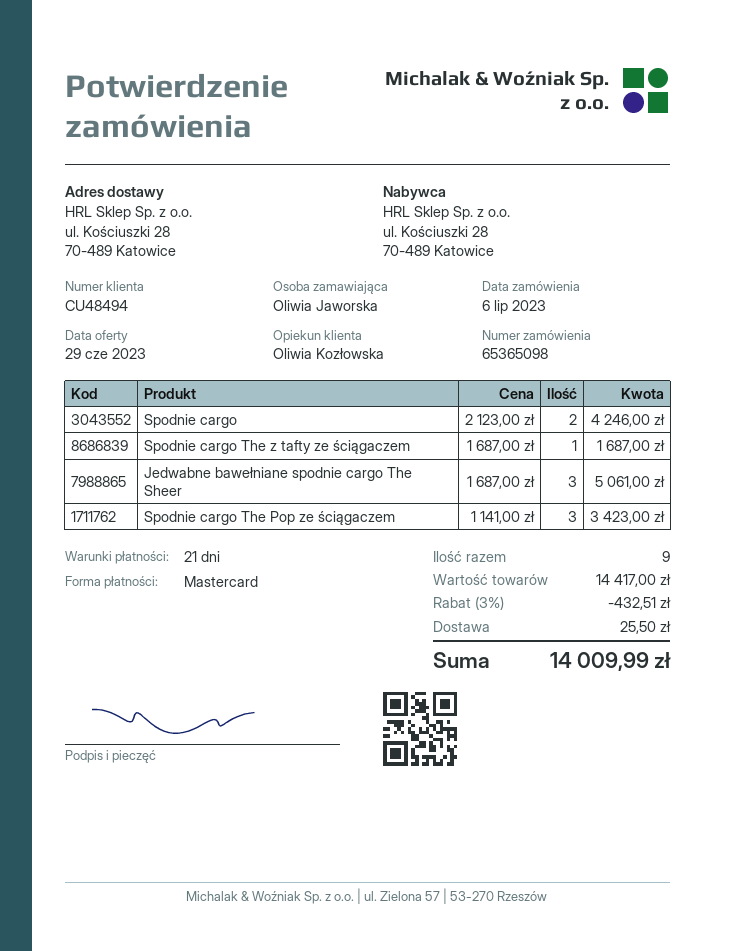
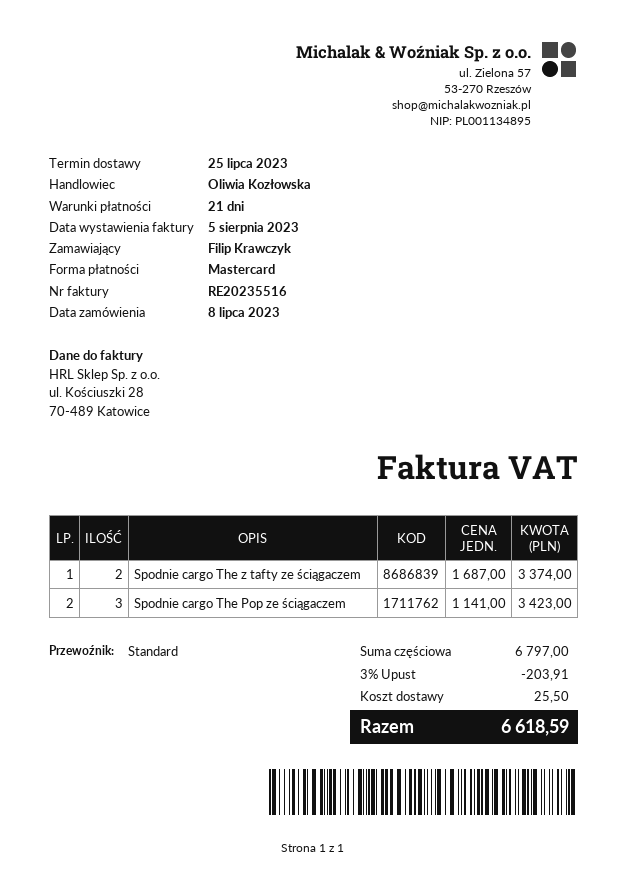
order date: 2023-07-06 -> 2023-07-08
ordered by: Oliwia Jaworska -> Filip Krawczyk
Spodnie cargo: 2 x 2123.00 = 4246.00 -> none
Spodnie cargo The z tafty ze ściągaczem: 1 x 1687.00 = 1687.00 -> 2 x 1687.00 = 3374.00
Jedwabne bawełniane spodnie cargo The Sheer: 3 x 1687.00 = 5061.00 -> none
subtotal: 14417.00 -> 6797.00
discount: 3% = 432.51 -> 3% = 203.91
total: 14009.99 -> 6618.59

